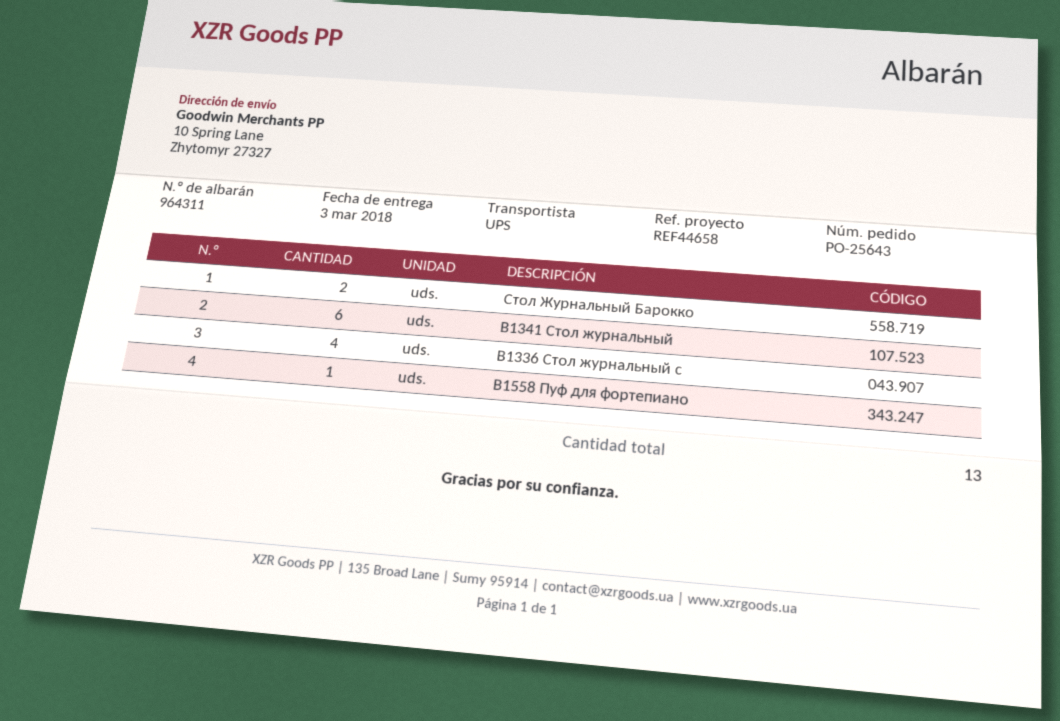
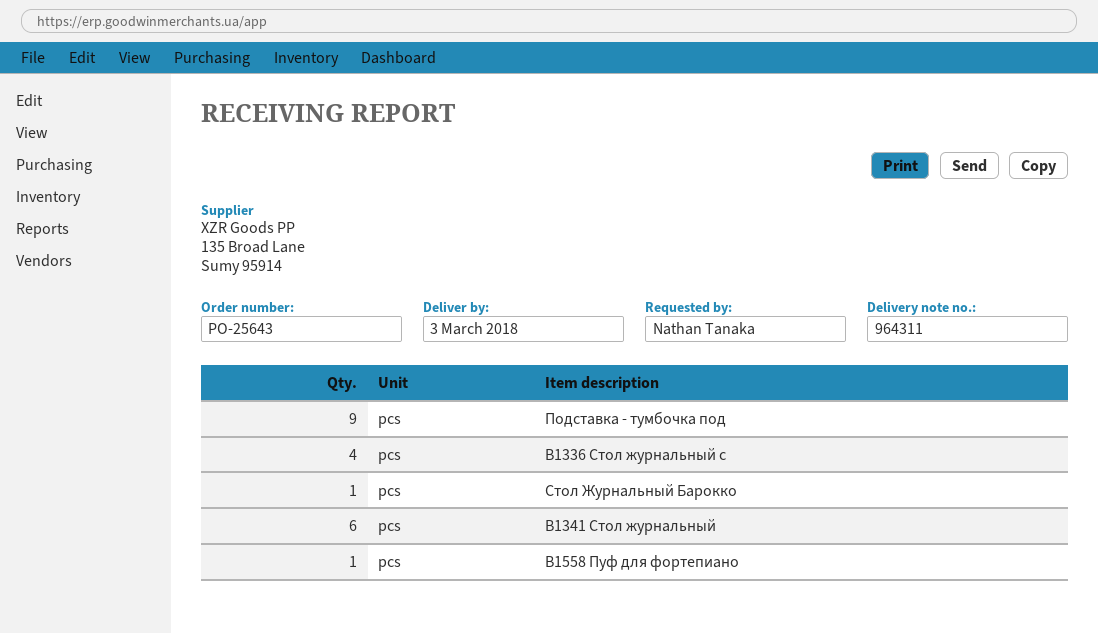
Стол Журнальный Барокко: 2 -> 1
Подставка - тумбочка под: none -> 9

